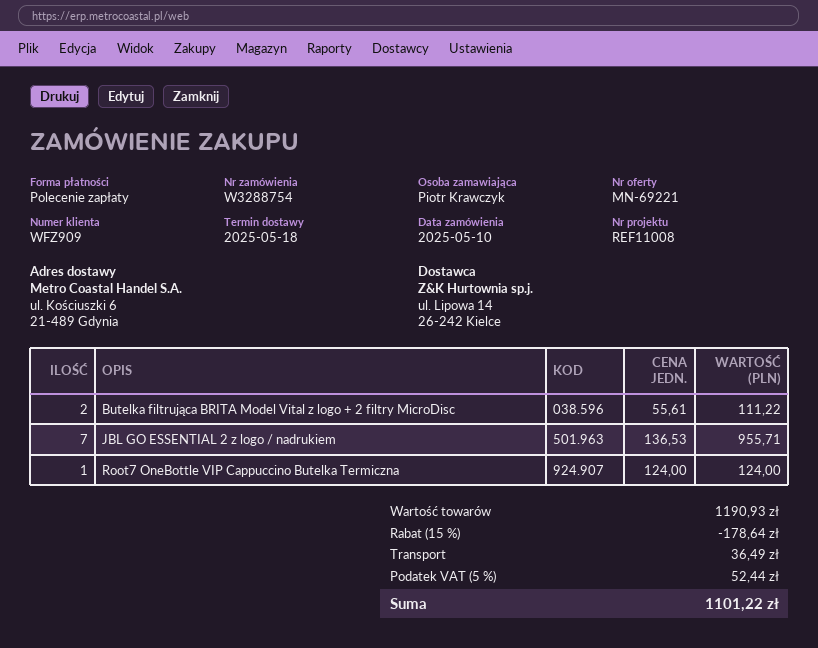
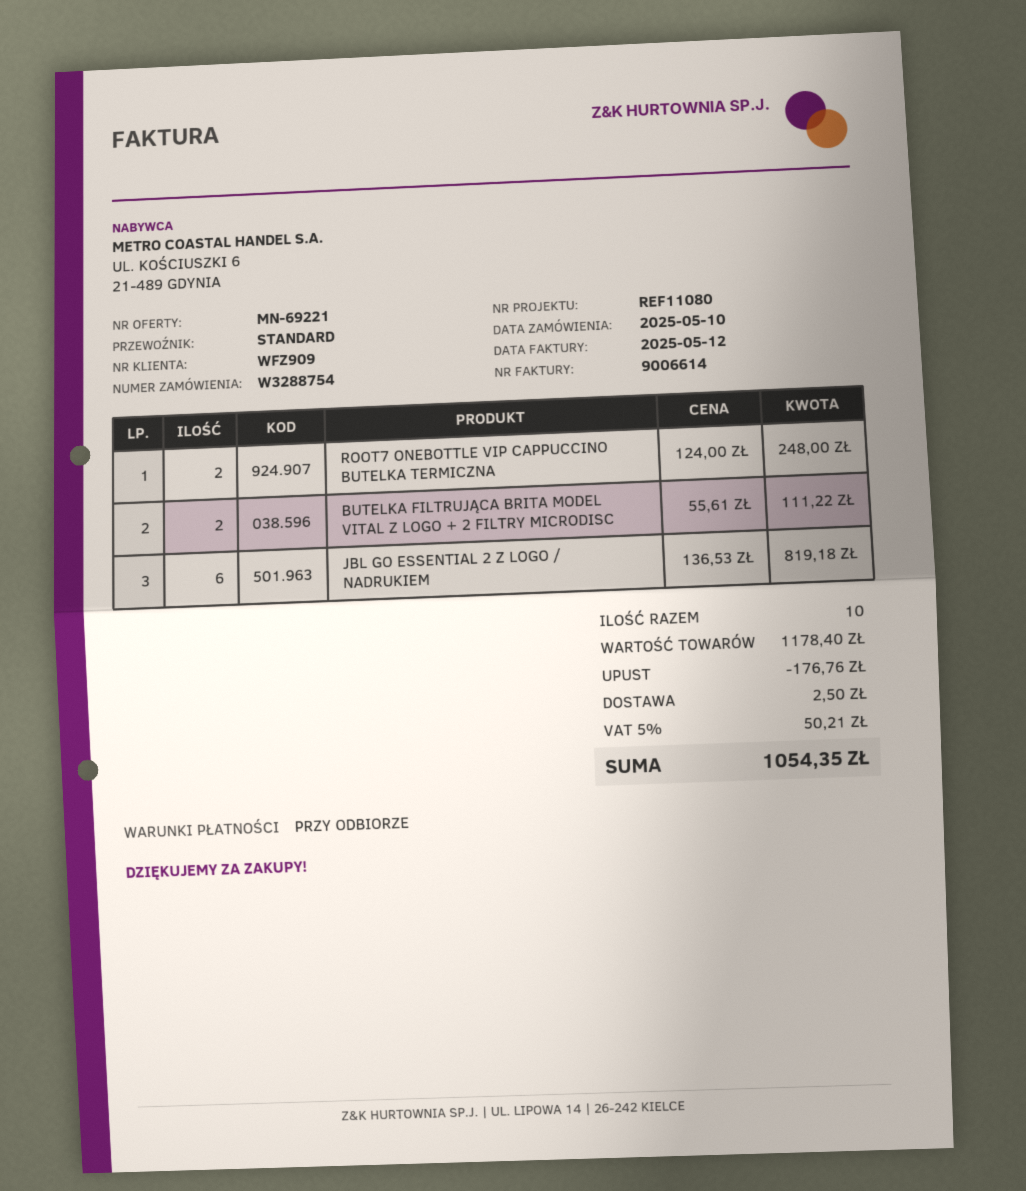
reference: REF11008 -> REF11080
JBL GO ESSENTIAL 2 z logo / nadrukiem: 7 x 136.53 = 955.71 -> 6 x 136.53 = 819.18
Root7 OneBottle VIP Cappuccino Butelka Termiczna: 1 x 124.00 = 124.00 -> 2 x 124.00 = 248.00
subtotal: 1190.93 -> 1178.40
discount: 178.64 -> 176.76
shipping: 36.49 -> 2.50
tax: 5% = 52.44 -> 5% = 50.21
total: 1101.22 -> 1054.35

